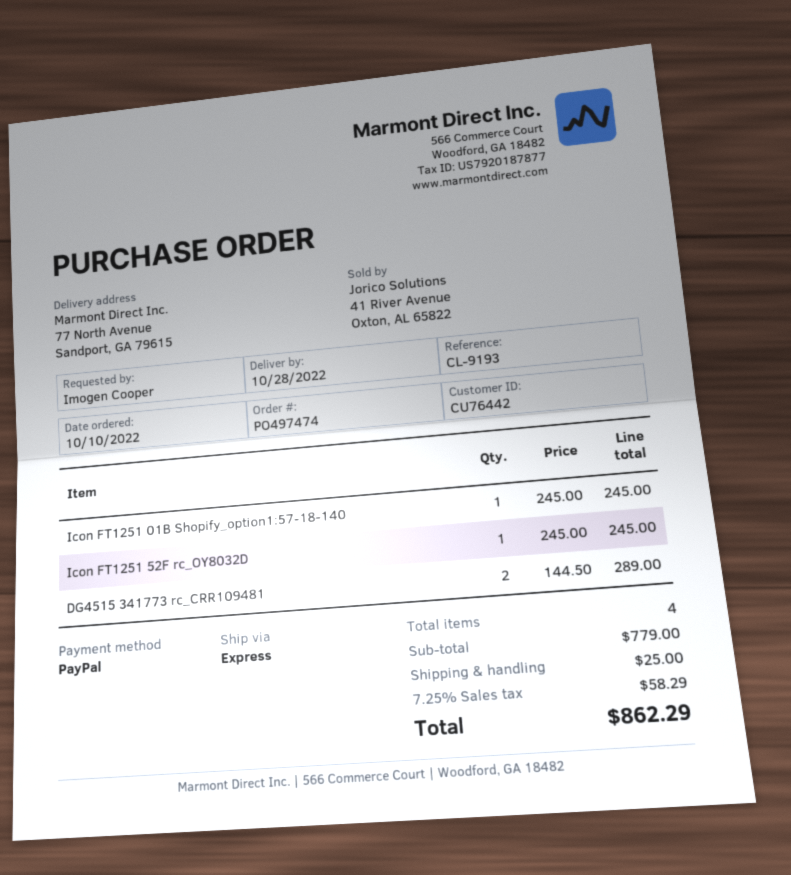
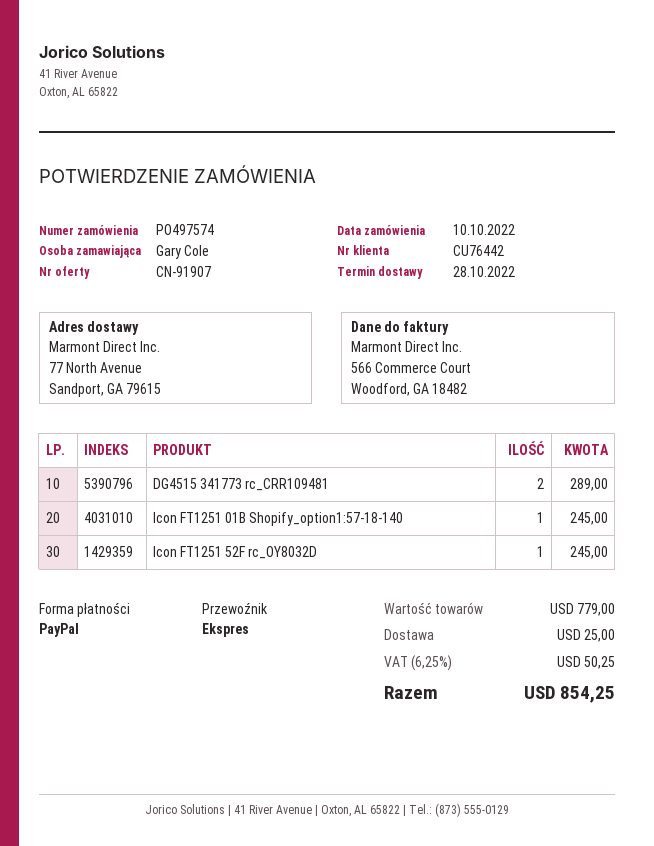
order number: PO497474 -> PO497574
ordered by: Imogen Cooper -> Gary Cole
tax: 7.25% = 58.29 -> 6.25% = 50.25
total: 862.29 -> 854.25

